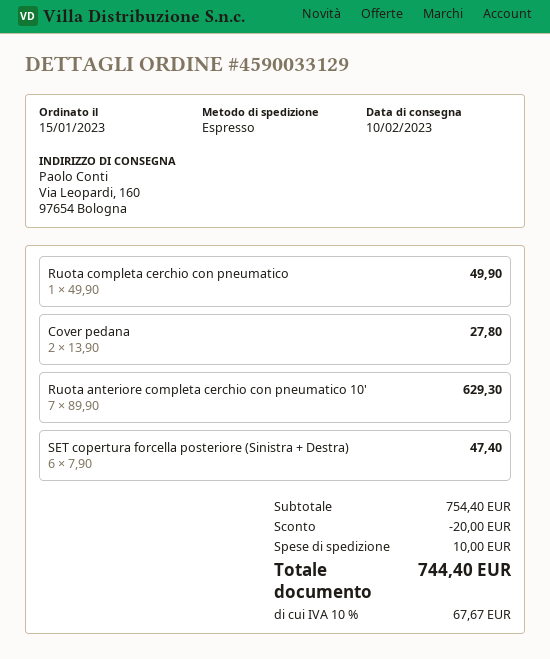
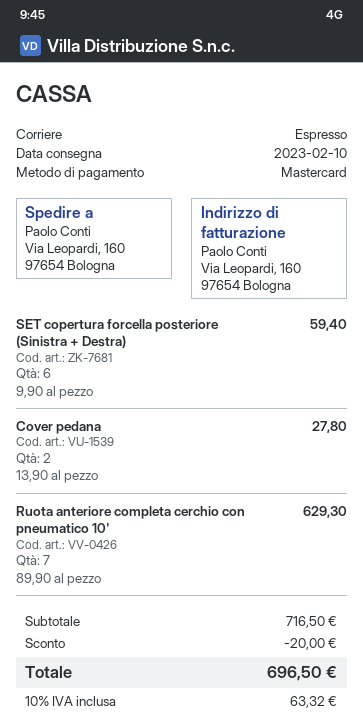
Ruota completa cerchio con pneumatico: 1 x 49.90 = 49.90 -> none
SET copertura forcella posteriore (Sinistra + Destra): 6 x 7.90 = 47.40 -> 6 x 9.90 = 59.40
subtotal: 754.40 -> 716.50
shipping: 10.00 -> none
tax: 10% = 67.67 -> 10% = 63.32
total: 744.40 -> 696.50

